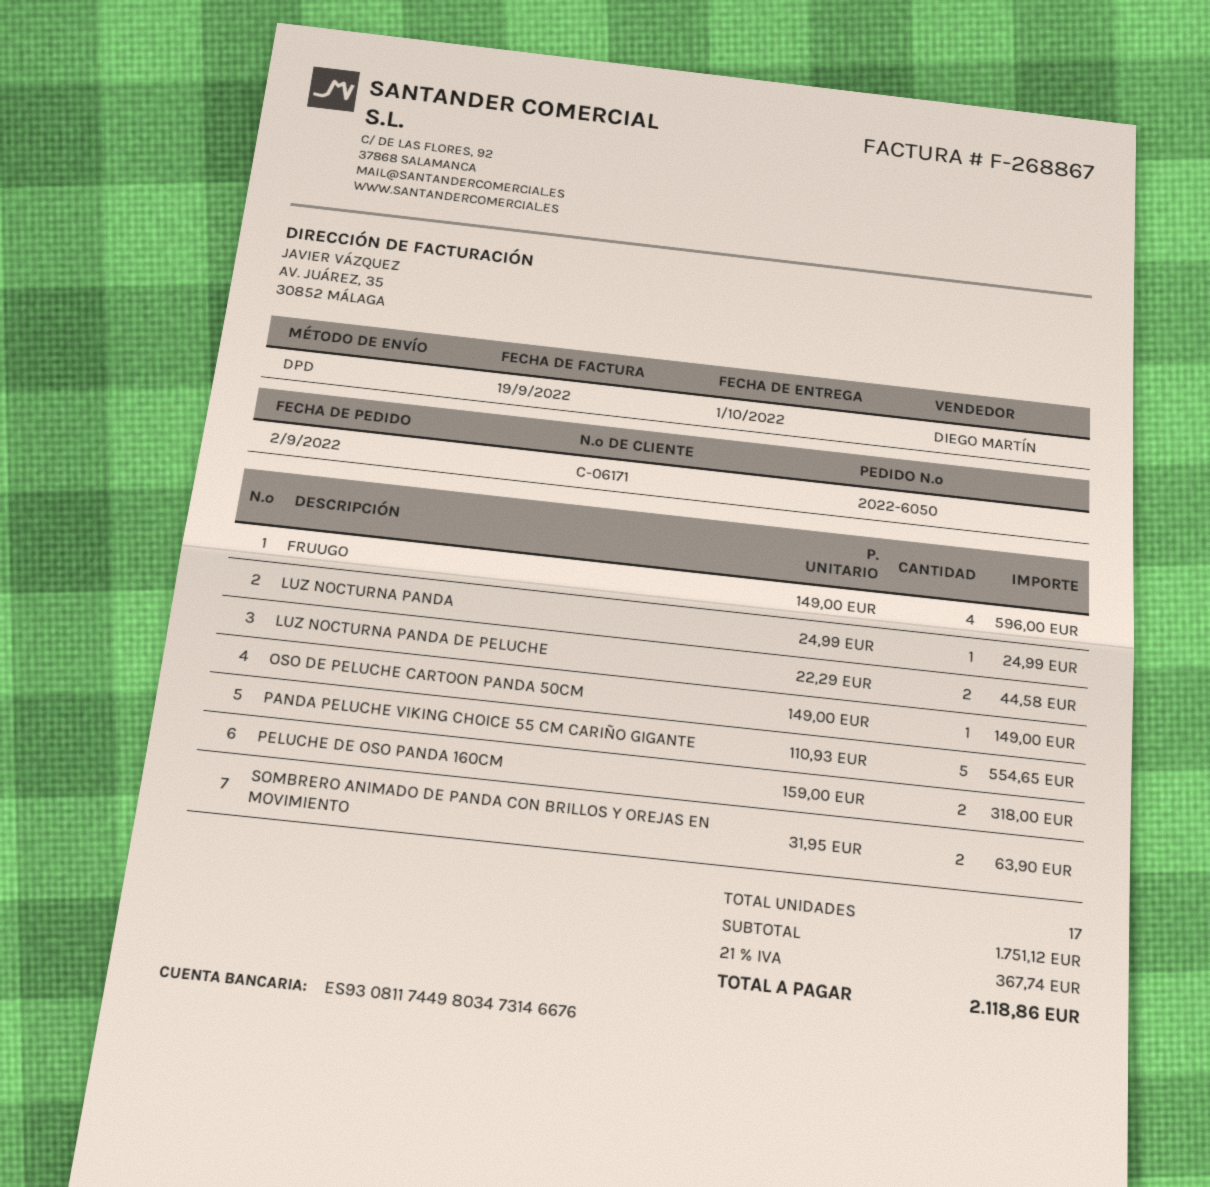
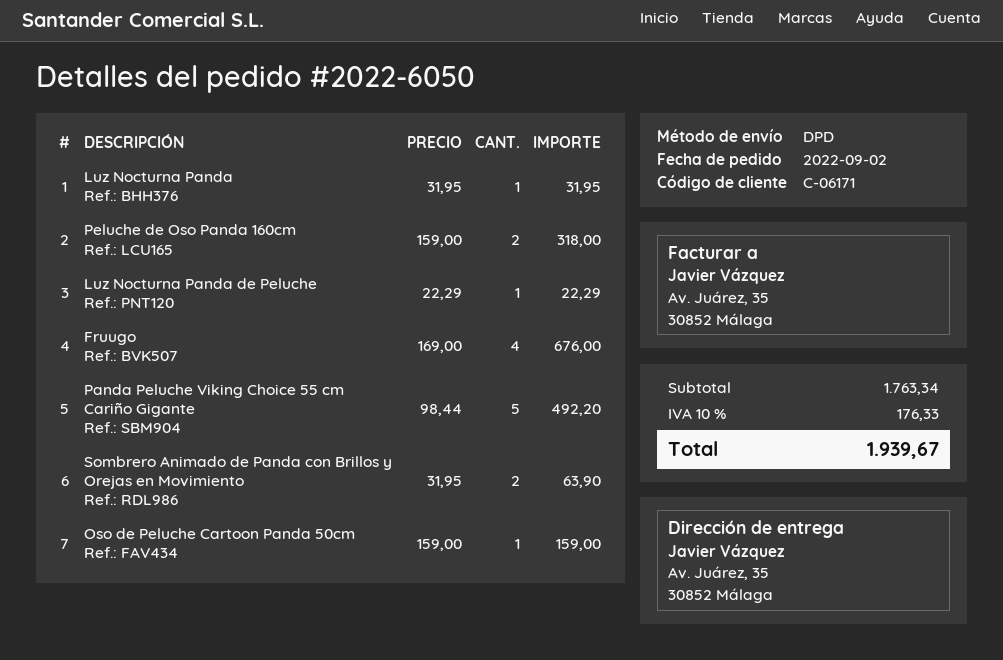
FRUUGO: 4 x 149.00 = 596.00 -> 4 x 169.00 = 676.00
LUZ NOCTURNA PANDA: 1 x 24.99 = 24.99 -> 1 x 31.95 = 31.95
LUZ NOCTURNA PANDA DE PELUCHE: 2 x 22.29 = 44.58 -> 1 x 22.29 = 22.29
OSO DE PELUCHE CARTOON PANDA 50CM: 1 x 149.00 = 149.00 -> 1 x 159.00 = 159.00
PANDA PELUCHE VIKING CHOICE 55 CM CARIÑO GIGANTE: 5 x 110.93 = 554.65 -> 5 x 98.44 = 492.20
subtotal: 1751.12 -> 1763.34
tax: 21% = 367.74 -> 10% = 176.33
total: 2118.86 -> 1939.67

